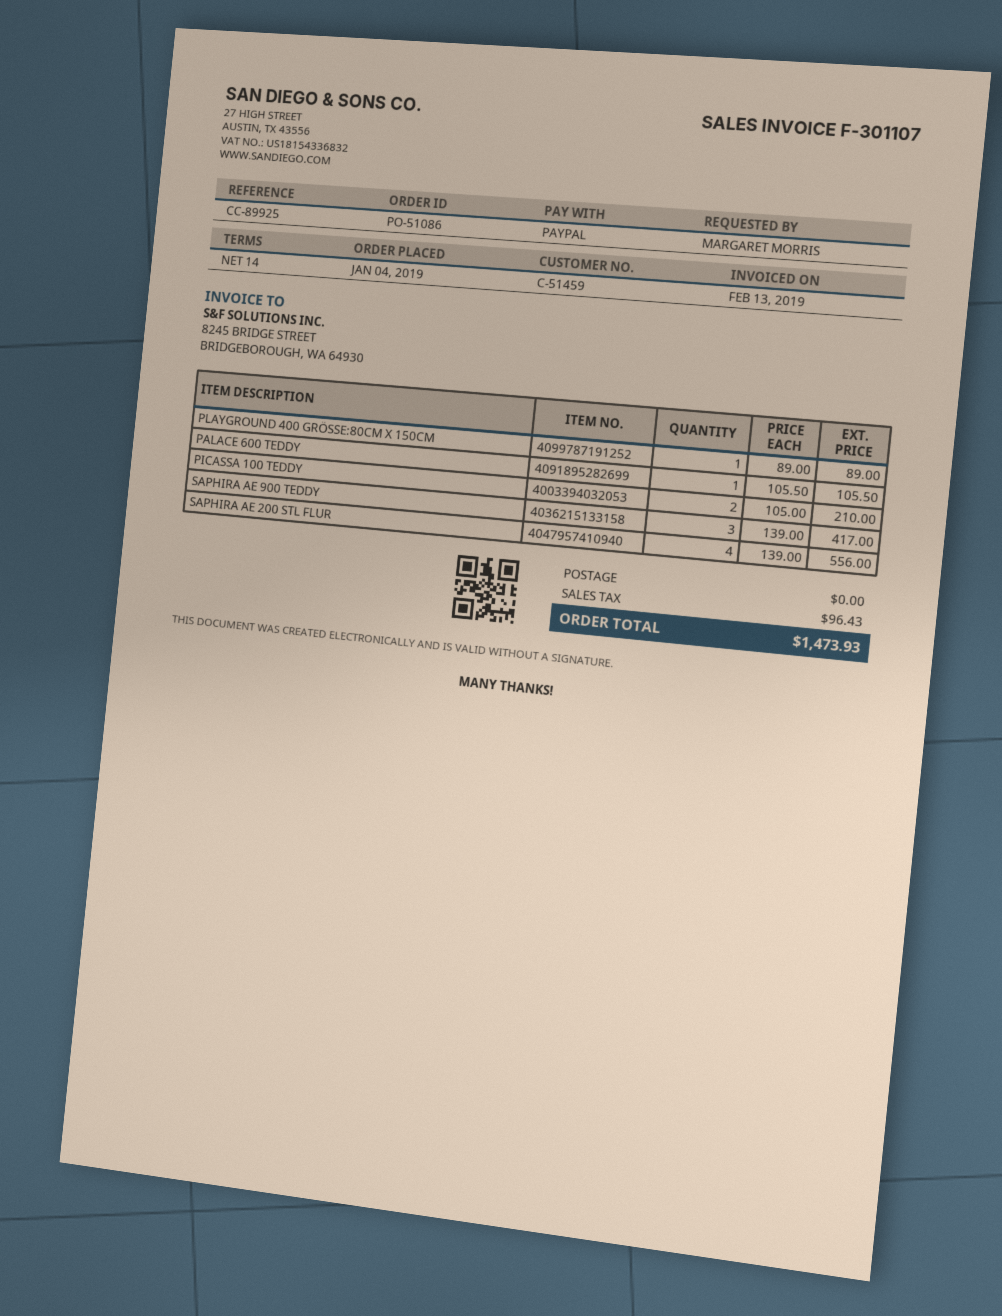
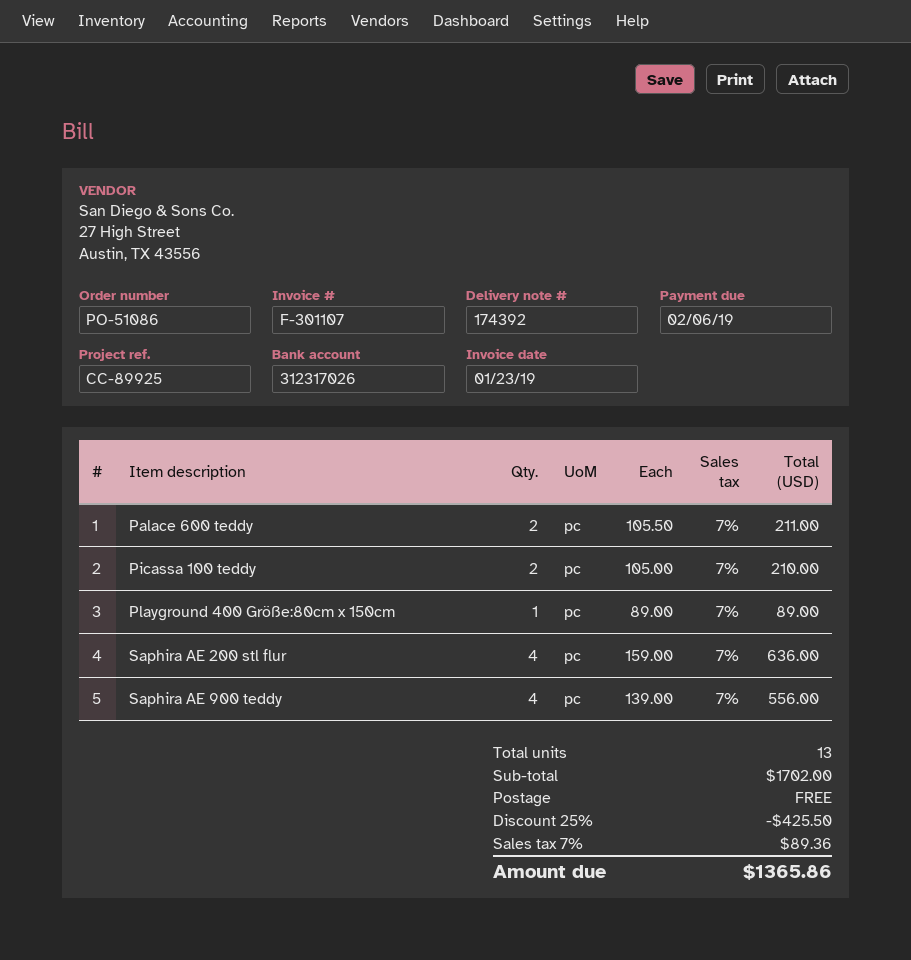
invoice date: 2019-02-13 -> 2019-01-23
PALACE 600 TEDDY: 1 x 105.50 = 105.50 -> 2 x 105.50 = 211.00
SAPHIRA AE 900 TEDDY: 3 x 139.00 = 417.00 -> 4 x 139.00 = 556.00
SAPHIRA AE 200 STL FLUR: 4 x 139.00 = 556.00 -> 4 x 159.00 = 636.00
discount: none -> 25% = 425.50
tax: 96.43 -> 89.36
total: 1473.93 -> 1365.86

